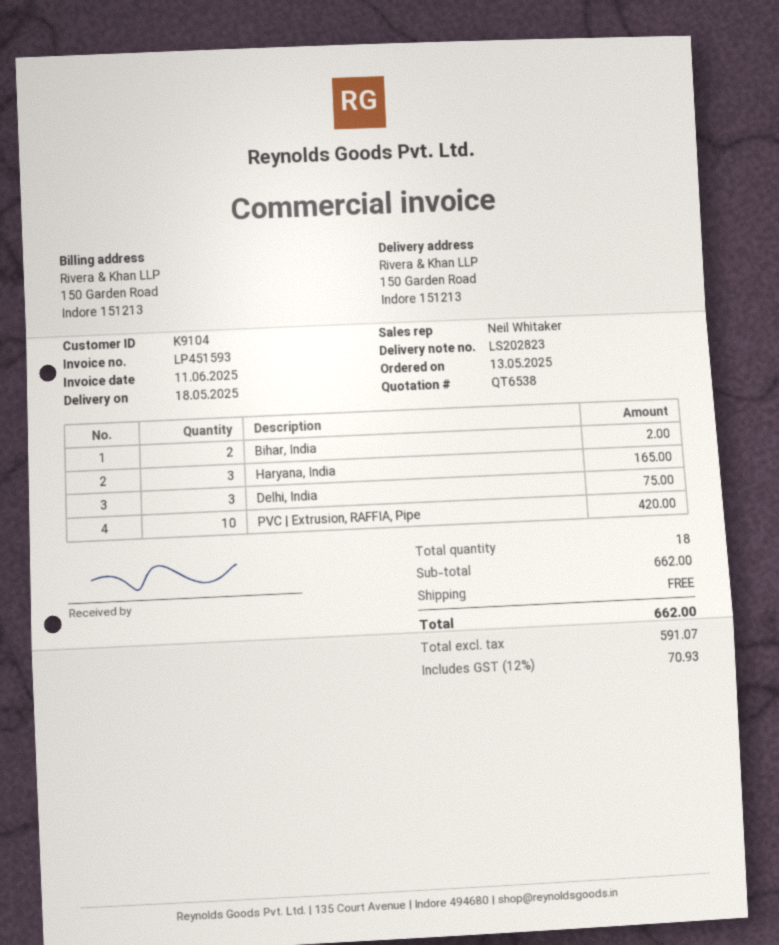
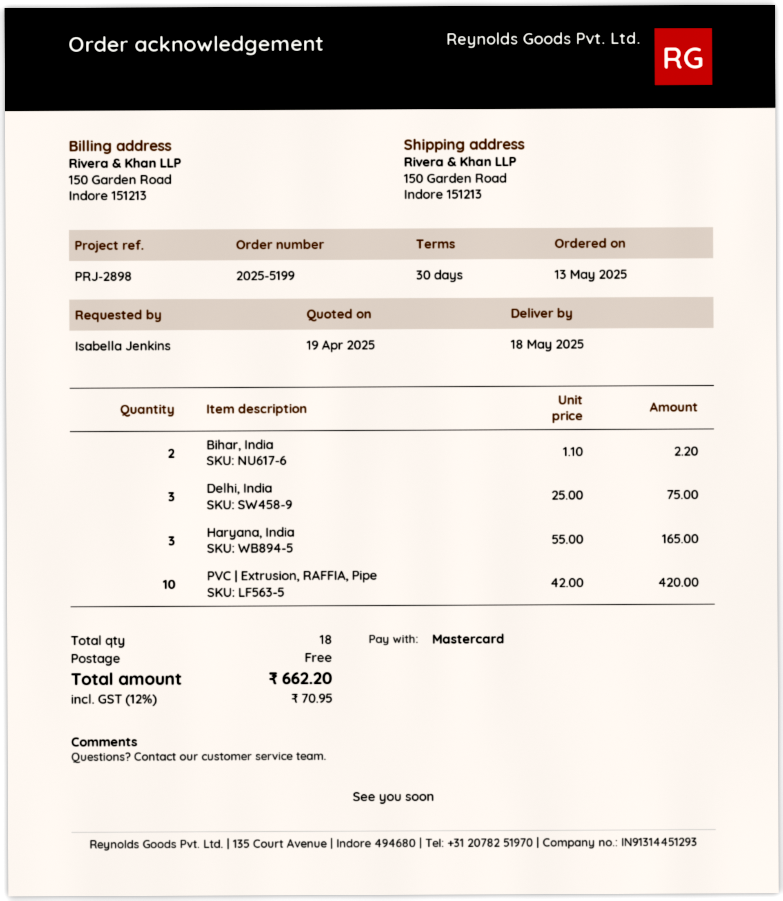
Bihar, India: 2 for 2.00 -> 2 for 2.20
tax: 12% = 70.93 -> 12% = 70.95
total: 662.00 -> 662.20

